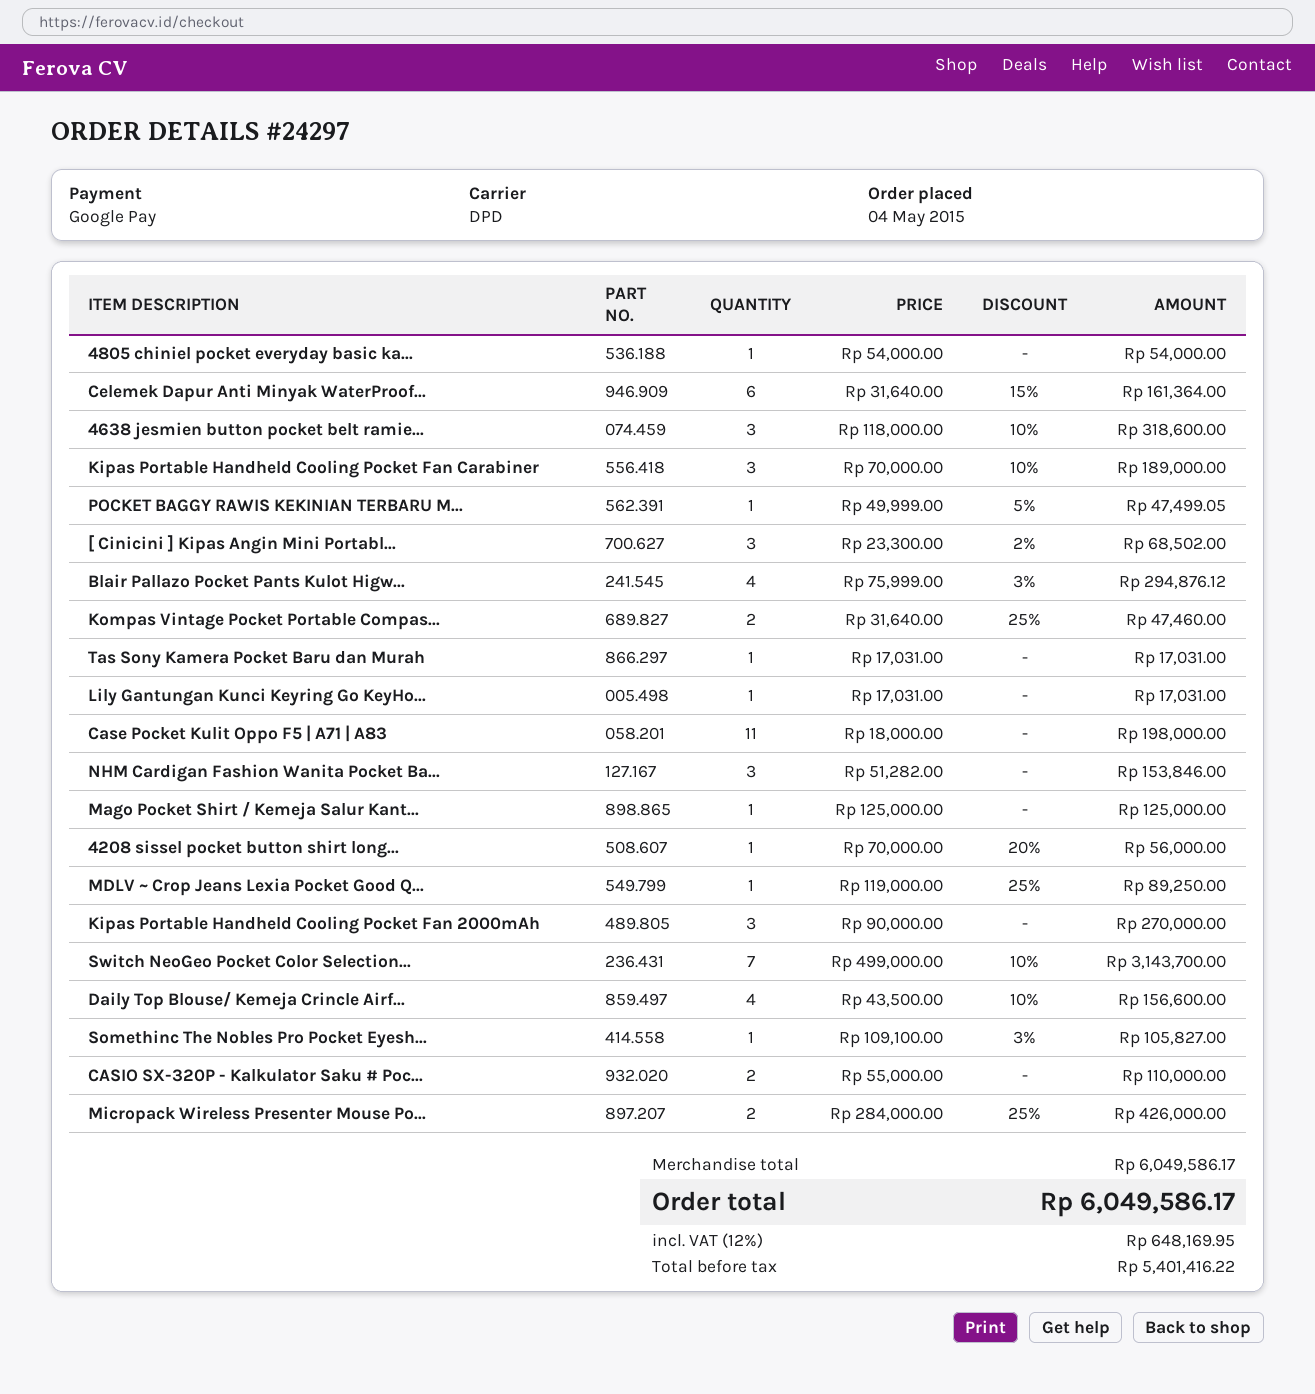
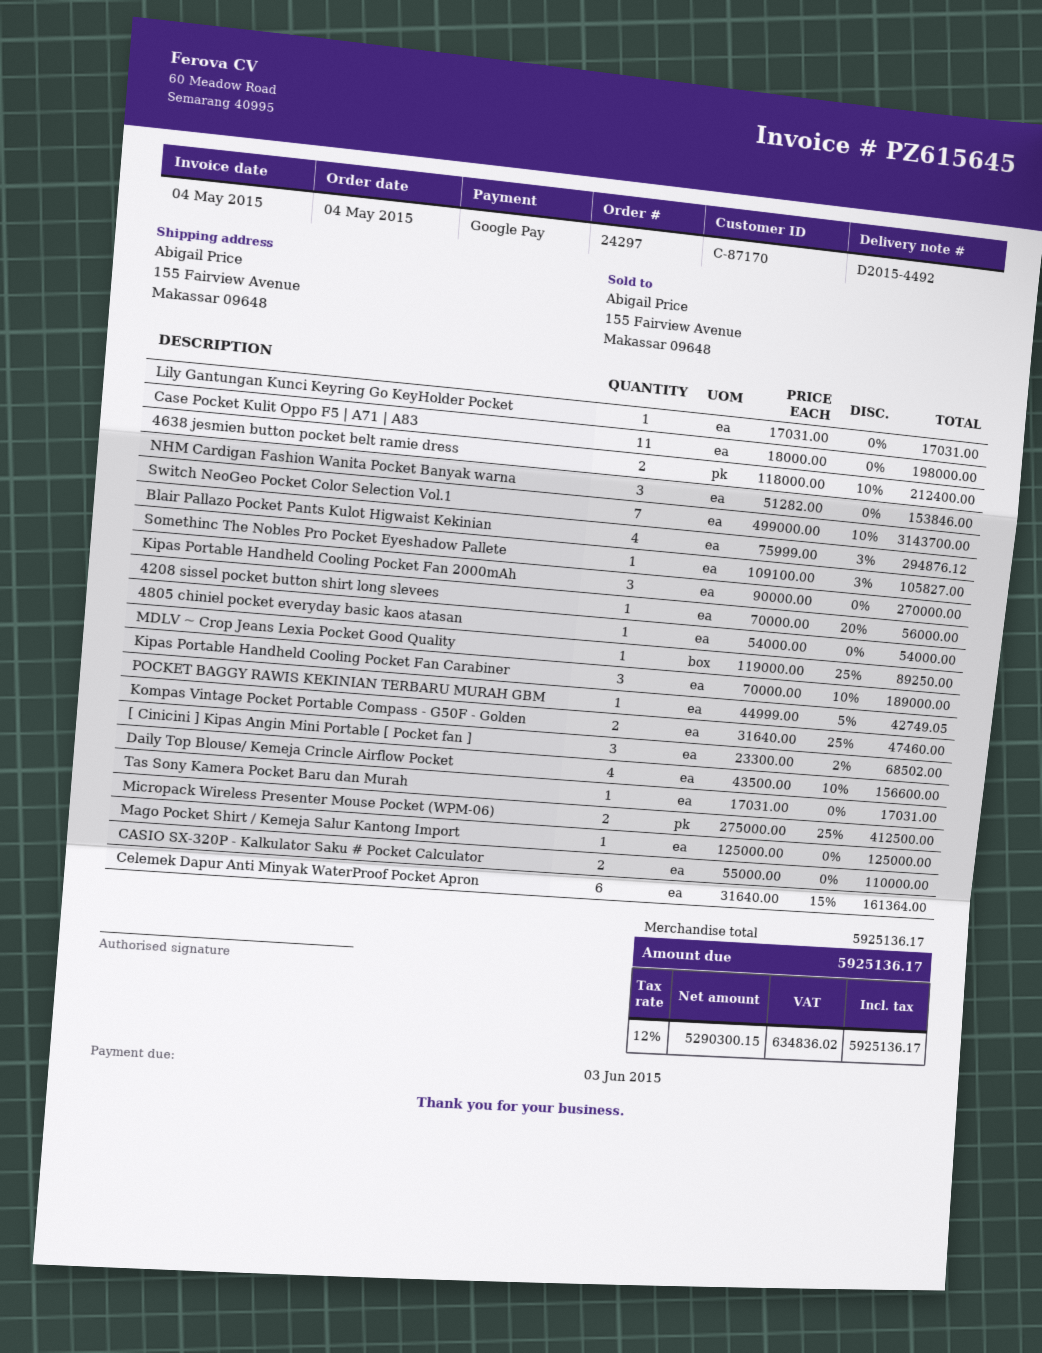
4638 jesmien button pocket belt ramie...: 3 x 118000.00 - 10% = 318600.00 -> 2 x 118000.00 - 10% = 212400.00
POCKET BAGGY RAWIS KEKINIAN TERBARU M...: 1 x 49999.00 - 5% = 47499.05 -> 1 x 44999.00 - 5% = 42749.05
Micropack Wireless Presenter Mouse Po...: 2 x 284000.00 - 25% = 426000.00 -> 2 x 275000.00 - 25% = 412500.00
subtotal: 6049586.17 -> 5925136.17
net: 5401416.22 -> 5290300.15
tax: 12% = 648169.95 -> 12% = 634836.02
total: 6049586.17 -> 5925136.17

